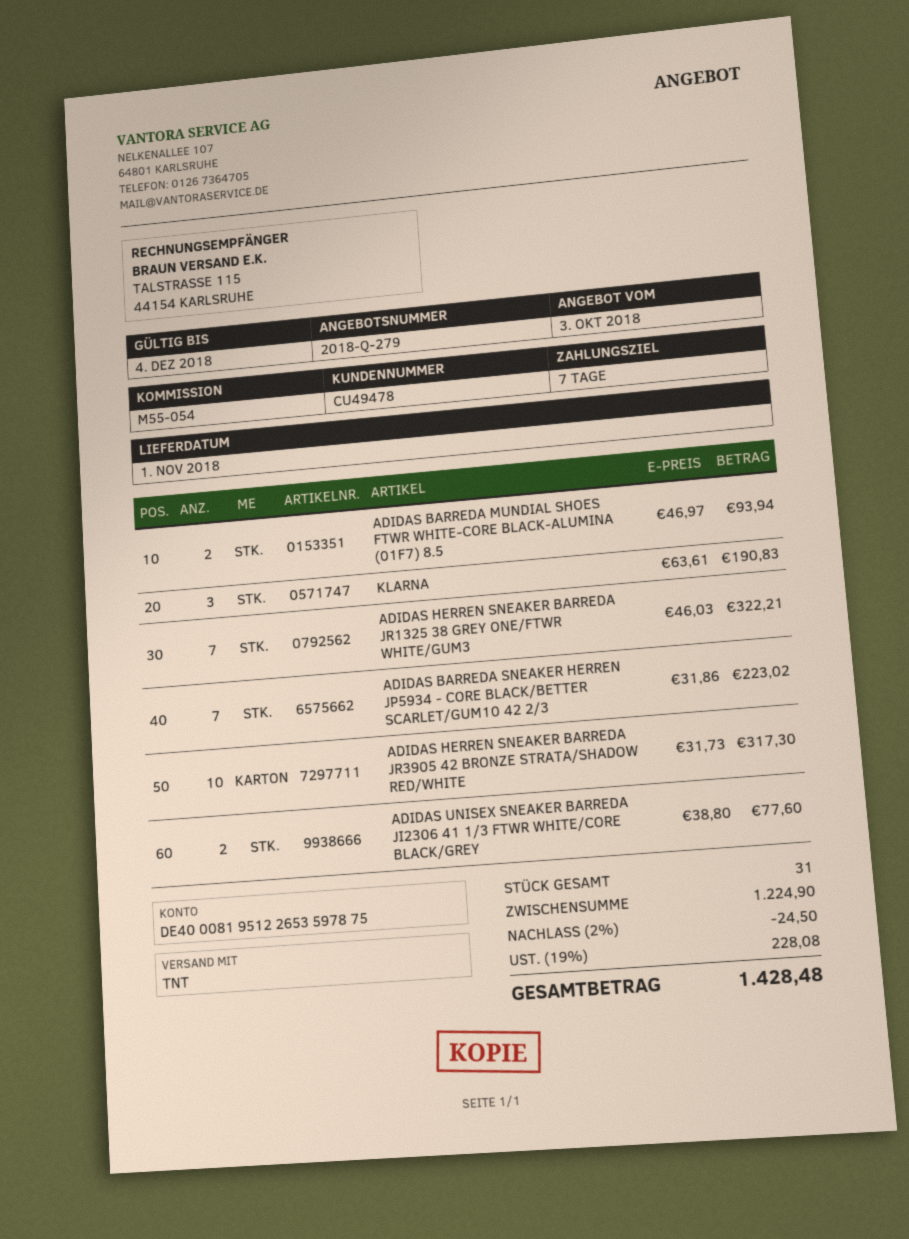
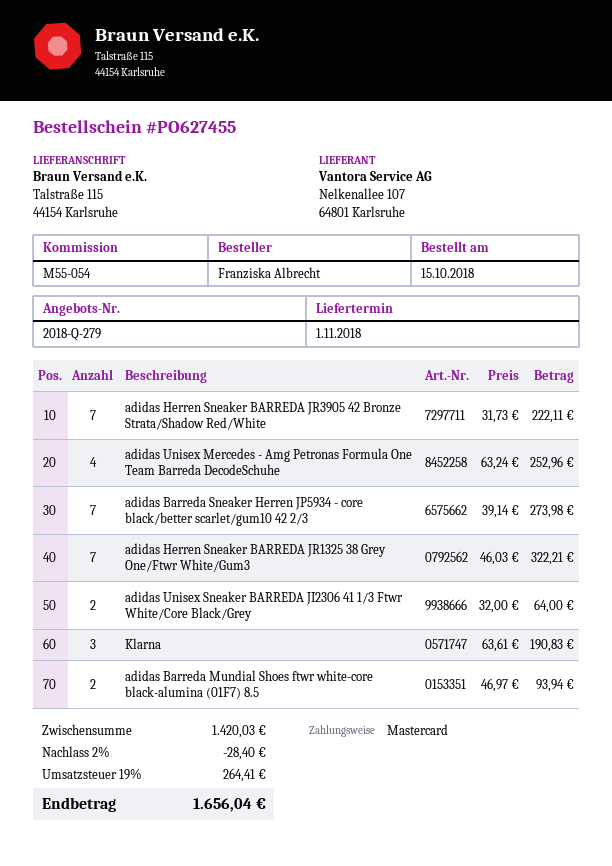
ADIDAS BARREDA SNEAKER HERREN JP5934 - CORE BLACK/BETTER SCARLET/GUM10 42 2/3: 7 x 31.86 = 223.02 -> 7 x 39.14 = 273.98
ADIDAS HERREN SNEAKER BARREDA JR3905 42 BRONZE STRATA/SHADOW RED/WHITE: 10 x 31.73 = 317.30 -> 7 x 31.73 = 222.11
ADIDAS UNISEX SNEAKER BARREDA JI2306 41 1/3 FTWR WHITE/CORE BLACK/GREY: 2 x 38.80 = 77.60 -> 2 x 32.00 = 64.00
adidas Unisex Mercedes - Amg Petronas Formula One Team Barreda DecodeSchuhe: none -> 4 x 63.24 = 252.96
subtotal: 1224.90 -> 1420.03
discount: 2% = 24.50 -> 2% = 28.40
tax: 19% = 228.08 -> 19% = 264.41
total: 1428.48 -> 1656.04

